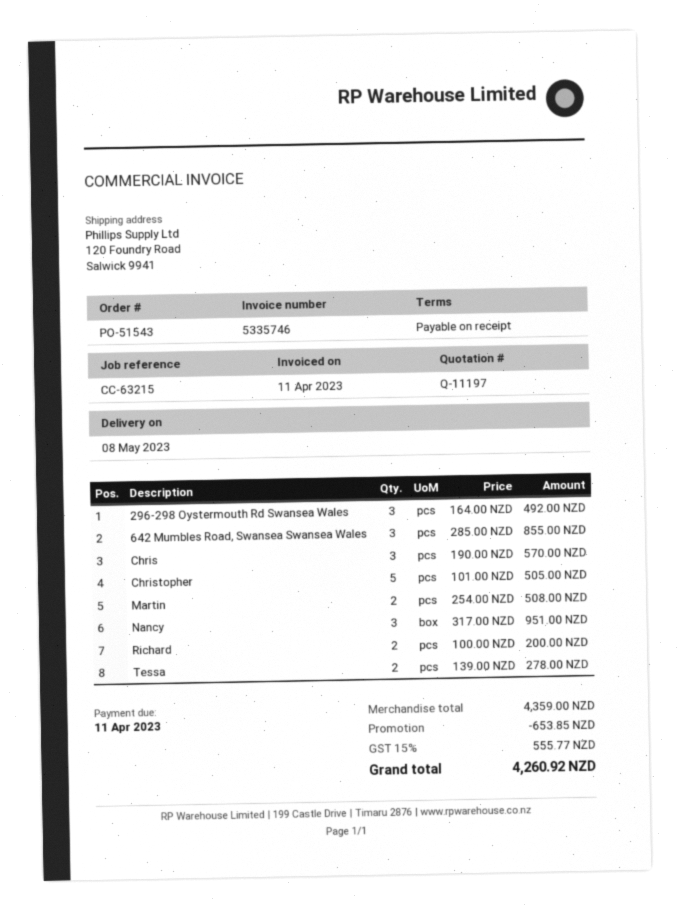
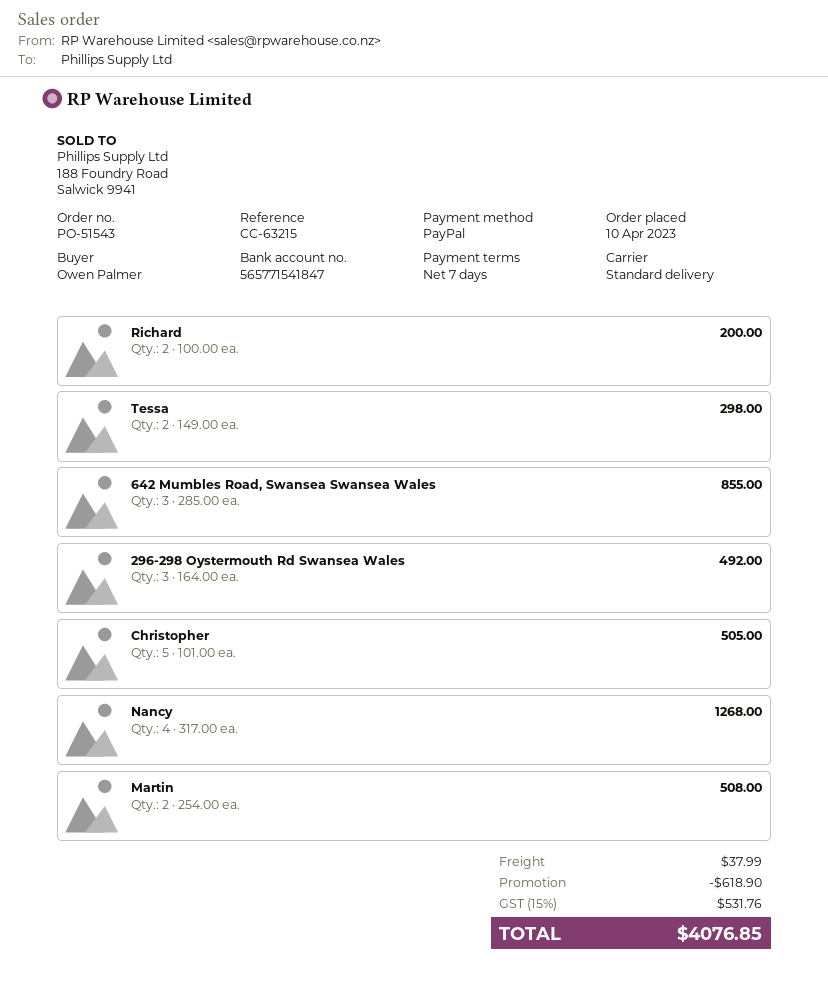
payment terms: on receipt -> 7 days
Chris: 3 x 190.00 = 570.00 -> none
Nancy: 3 x 317.00 = 951.00 -> 4 x 317.00 = 1268.00
Tessa: 2 x 139.00 = 278.00 -> 2 x 149.00 = 298.00
discount: 653.85 -> 618.90
shipping: none -> 37.99
tax: 15% = 555.77 -> 15% = 531.76
total: 4260.92 -> 4076.85

